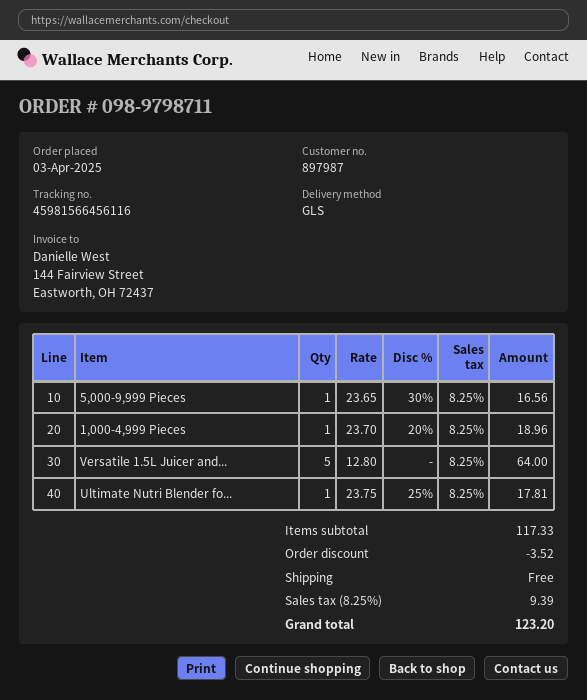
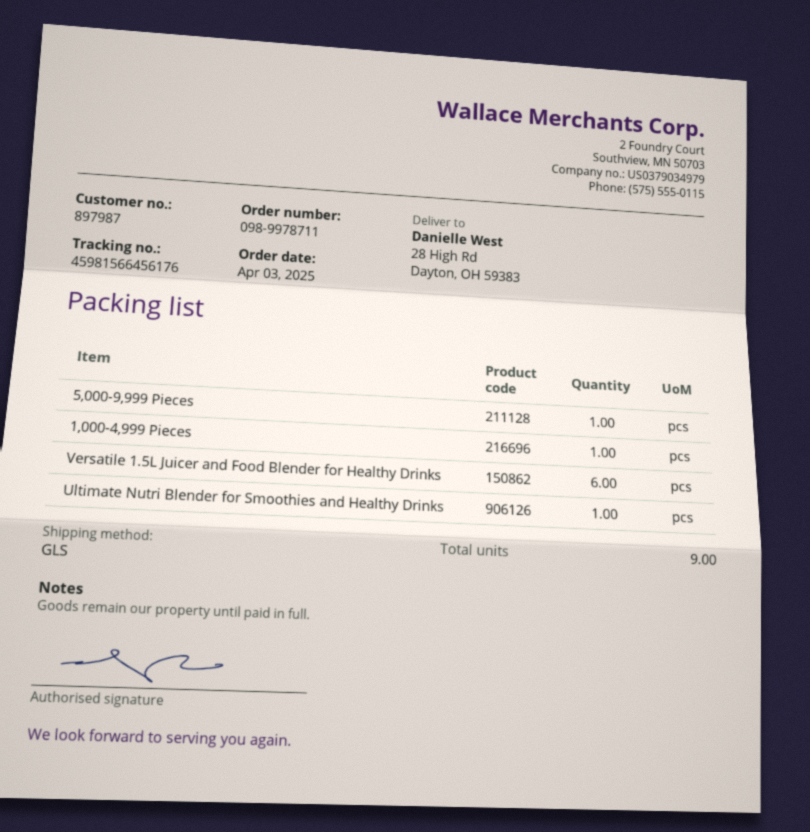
order number: 098-9798711 -> 098-9978711
tracking number: 45981566456116 -> 45981566456176
Versatile 1.5L Juicer and...: 5 -> 6

